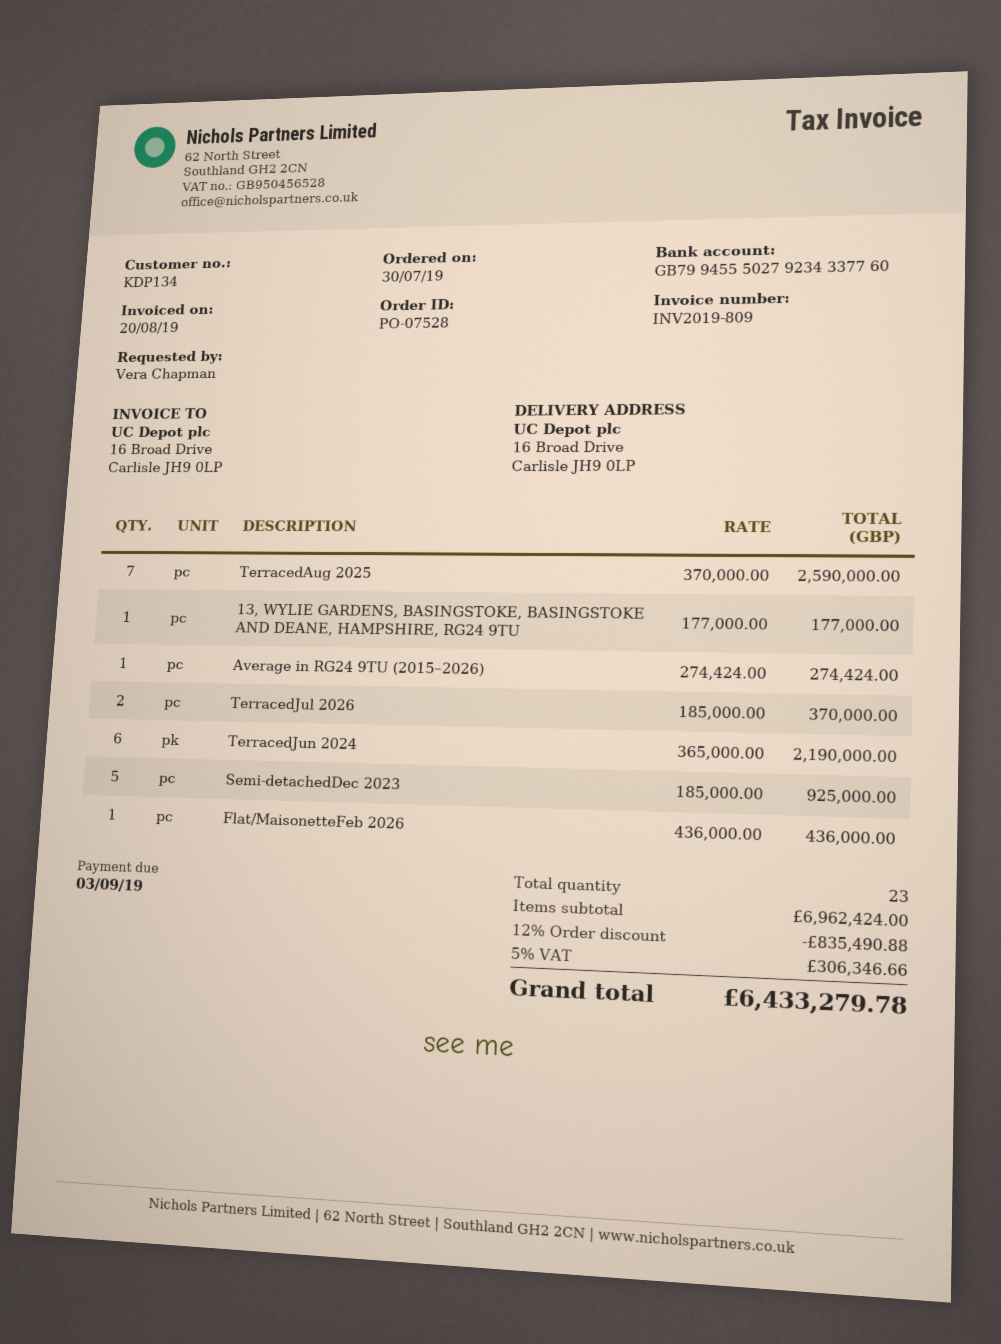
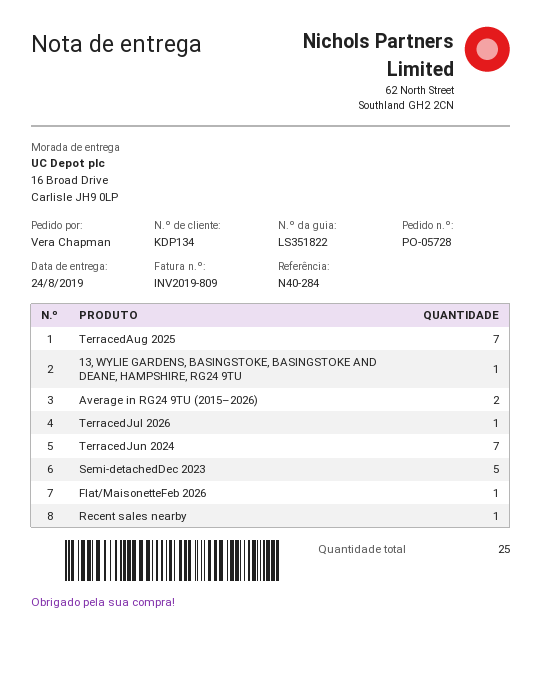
order number: PO-07528 -> PO-05728
Average in RG24 9TU (2015–2026): 1 -> 2
TerracedJul 2026: 2 -> 1
TerracedJun 2024: 6 -> 7
Recent sales nearby: none -> 1
total quantity: 23 -> 25

